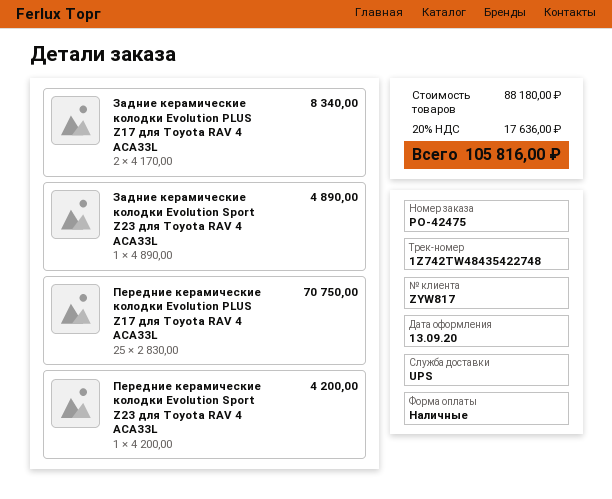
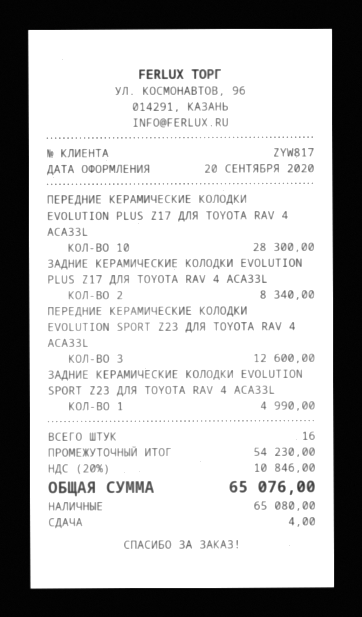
order date: 2020-09-13 -> 2020-09-20
Задние керамические колодки Evolution Sport Z23 для Toyota RAV 4 ACA33L: 1 for 4890.00 -> 1 for 4990.00
Передние керамические колодки Evolution PLUS Z17 для Toyota RAV 4 ACA33L: 25 for 70750.00 -> 10 for 28300.00
Передние керамические колодки Evolution Sport Z23 для Toyota RAV 4 ACA33L: 1 for 4200.00 -> 3 for 12600.00
subtotal: 88180.00 -> 54230.00
tax: 20% = 17636.00 -> 20% = 10846.00
total: 105816.00 -> 65076.00

